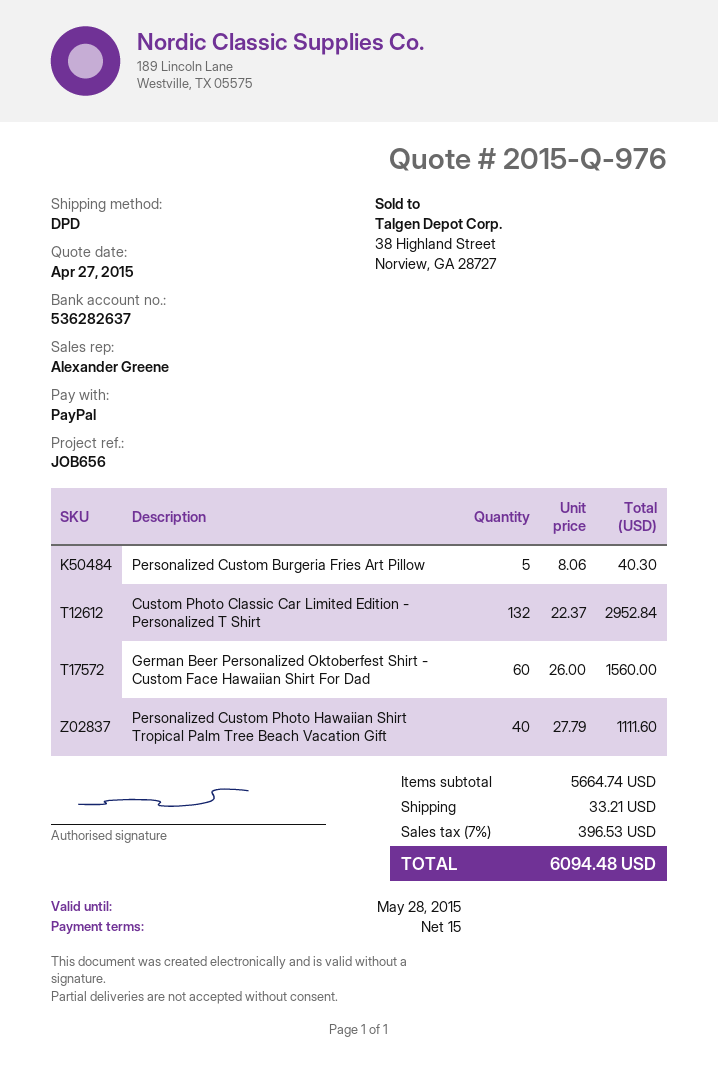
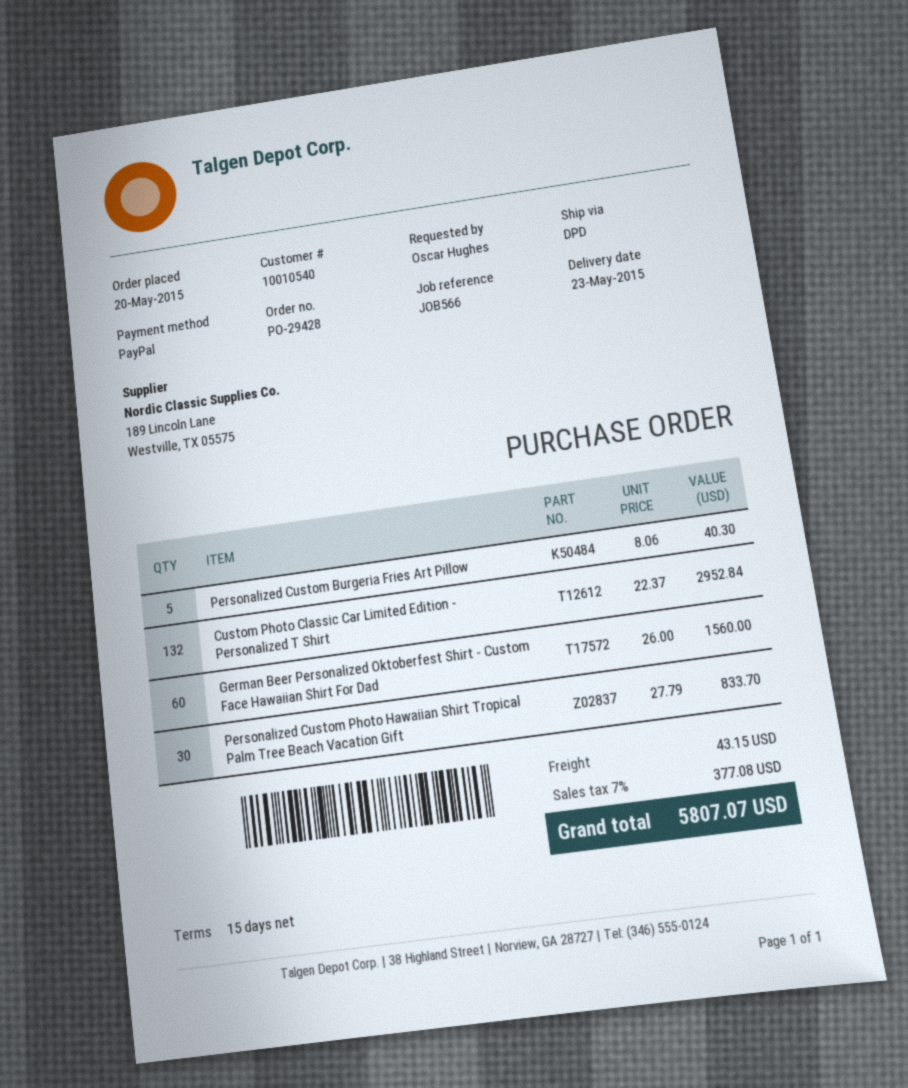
reference: JOB656 -> JOB566
Personalized Custom Photo Hawaiian Shirt Tropical Palm Tree Beach Vacation Gift: 40 x 27.79 = 1111.60 -> 30 x 27.79 = 833.70
shipping: 33.21 -> 43.15
tax: 7% = 396.53 -> 7% = 377.08
total: 6094.48 -> 5807.07

